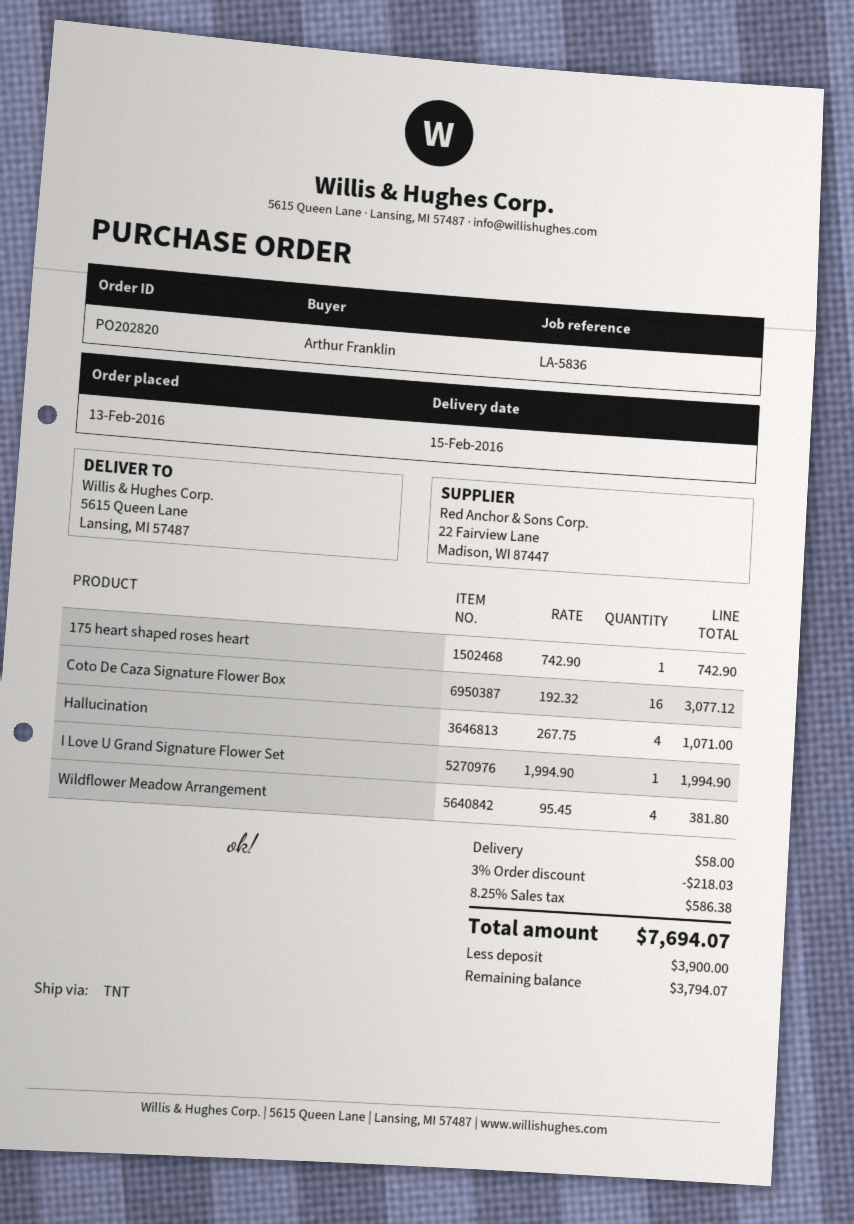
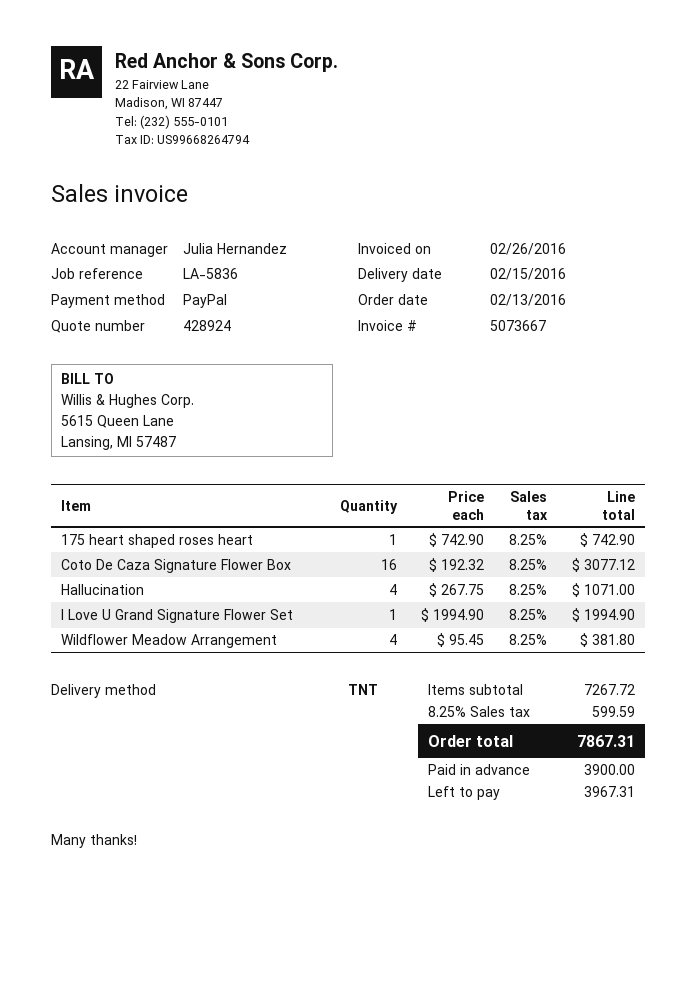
discount: 3% = 218.03 -> none
shipping: 58.00 -> none
tax: 8.25% = 586.38 -> 8.25% = 599.59
total: 7694.07 -> 7867.31
balance: 3794.07 -> 3967.31

